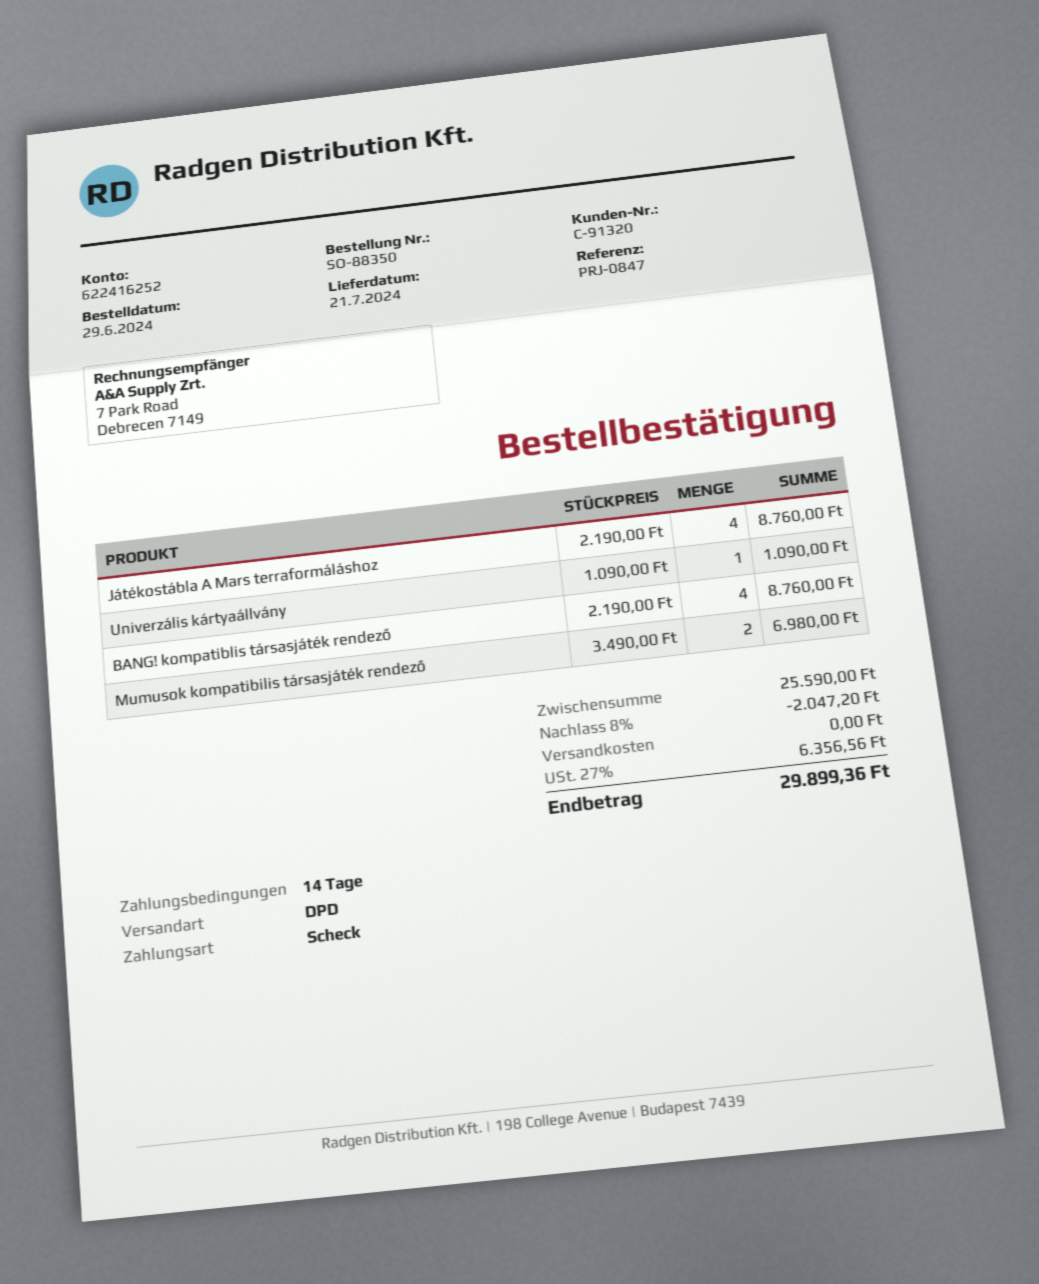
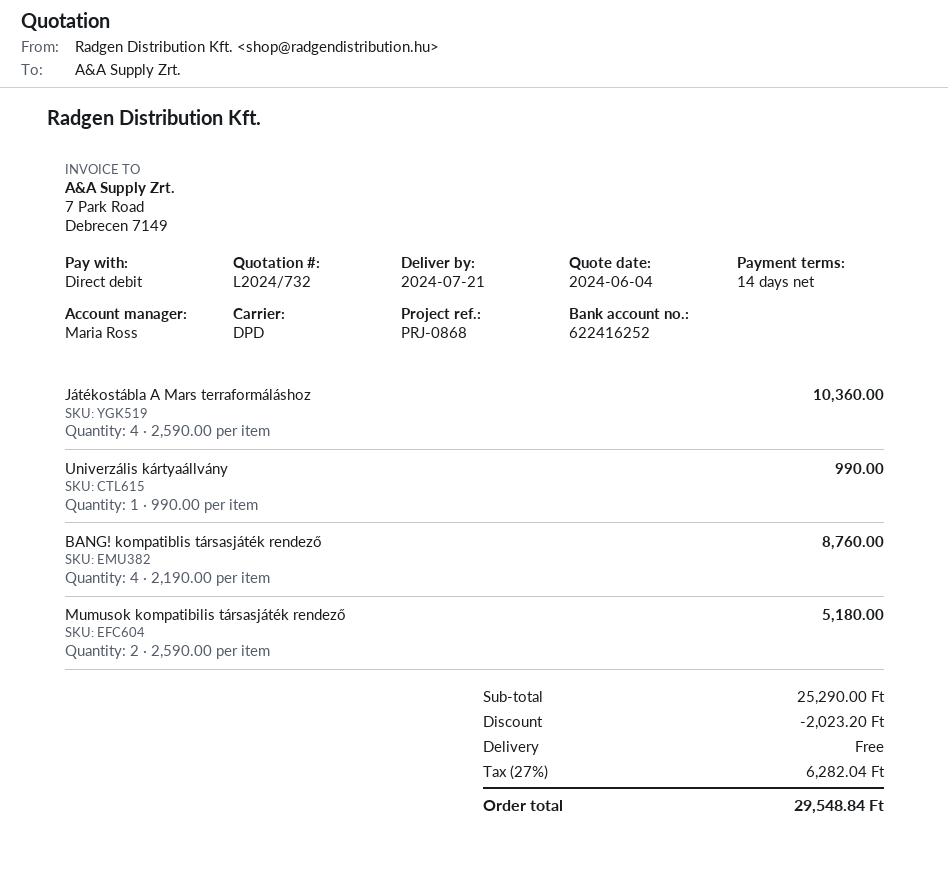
reference: PRJ-0847 -> PRJ-0868
payment method: cheque -> direct debit
Játékostábla A Mars terraformáláshoz: 4 x 2190.00 = 8760.00 -> 4 x 2590.00 = 10360.00
Univerzális kártyaállvány: 1 x 1090.00 = 1090.00 -> 1 x 990.00 = 990.00
Mumusok kompatibilis társasjáték rendező: 2 x 3490.00 = 6980.00 -> 2 x 2590.00 = 5180.00
subtotal: 25590.00 -> 25290.00
discount: 2047.20 -> 2023.20
tax: 27% = 6356.56 -> 27% = 6282.04
total: 29899.36 -> 29548.84

